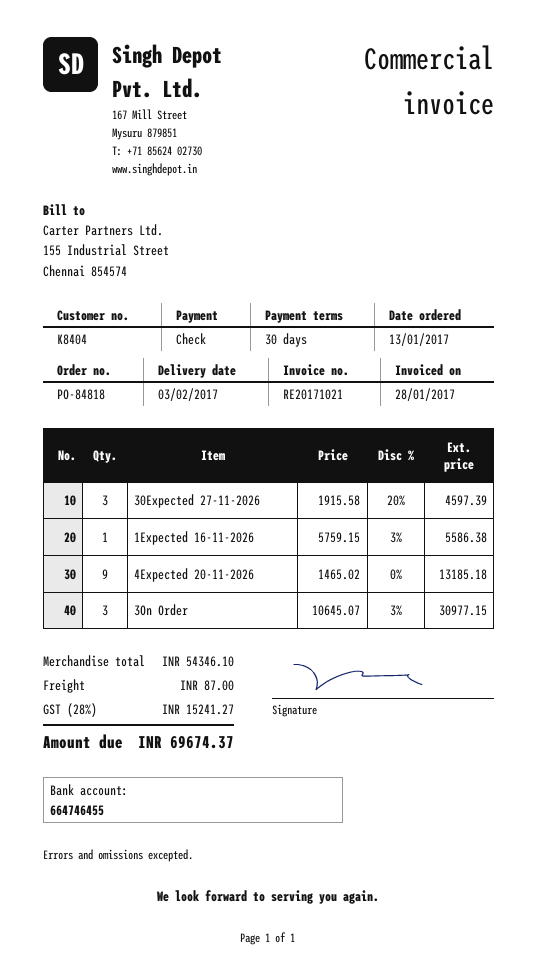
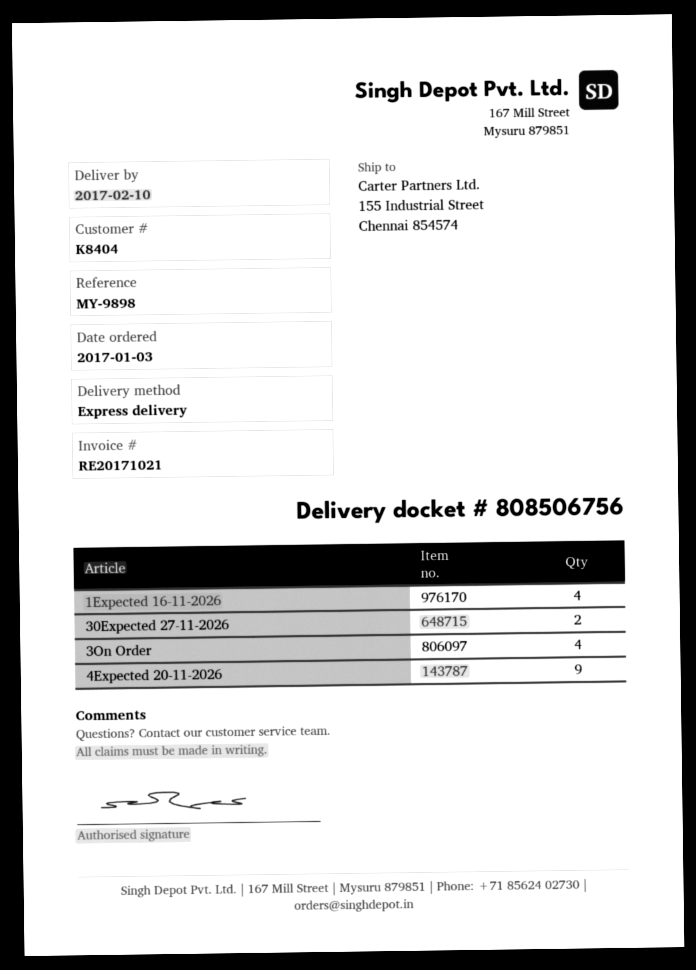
order date: 2017-01-13 -> 2017-01-03
delivery date: 2017-02-03 -> 2017-02-10
30Expected 27-11-2026: 3 -> 2
1Expected 16-11-2026: 1 -> 4
3On Order: 3 -> 4

